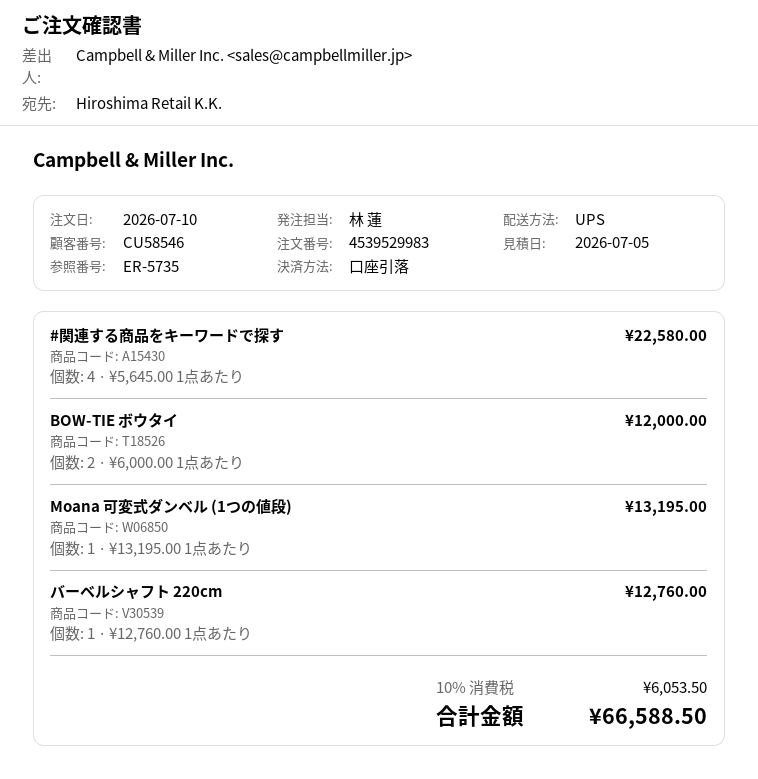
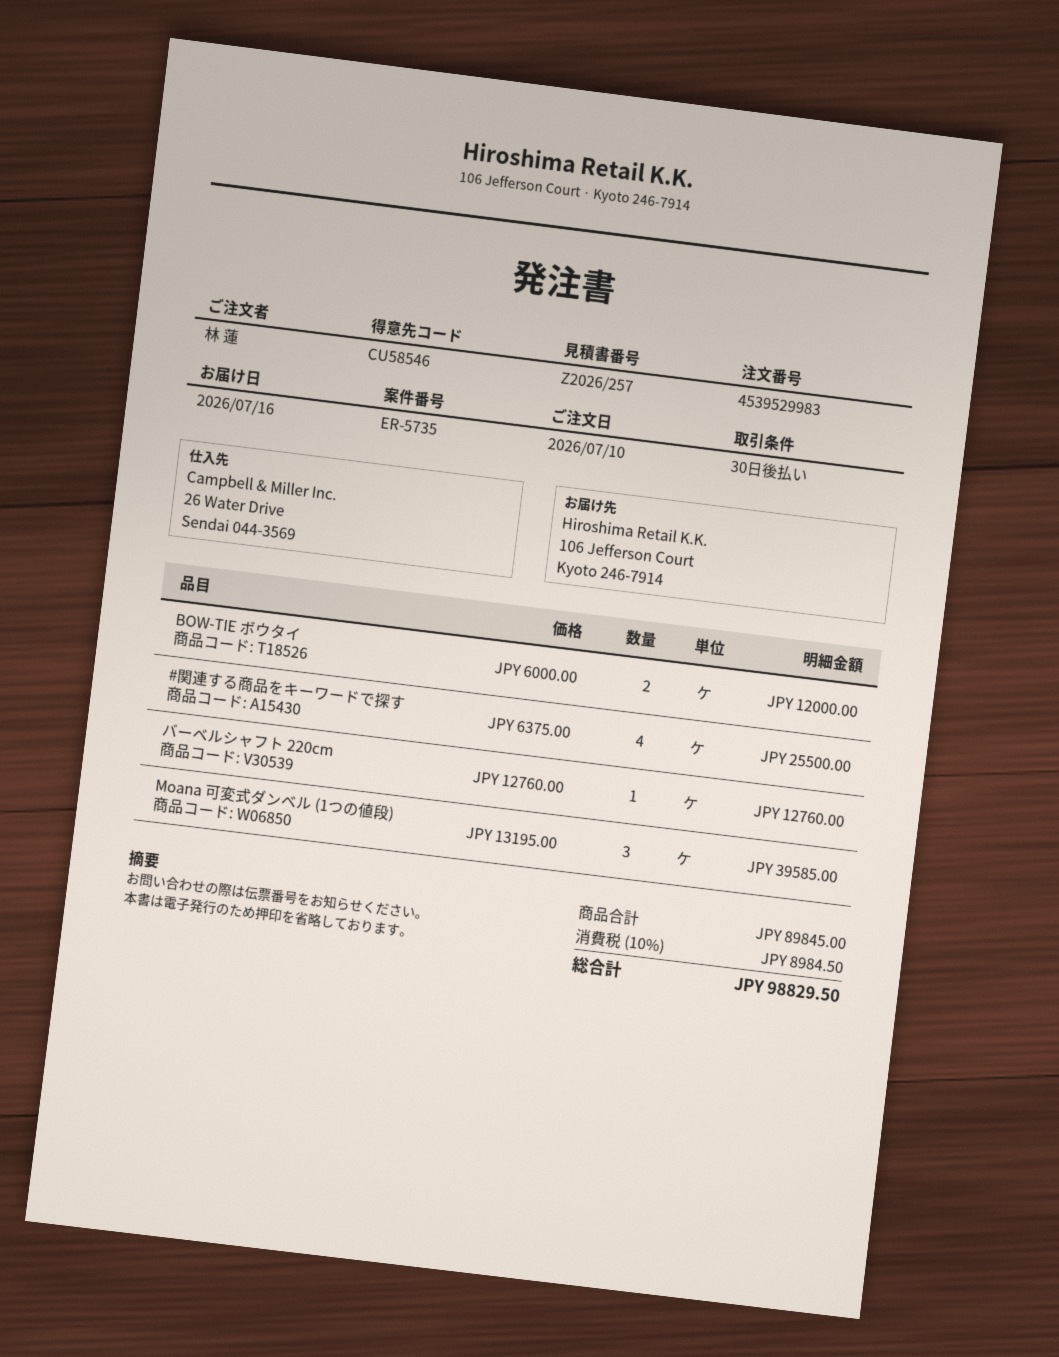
#関連する商品をキーワードで探す: 4 x 5645.00 = 22580.00 -> 4 x 6375.00 = 25500.00
Moana 可変式ダンベル (1つの値段): 1 x 13195.00 = 13195.00 -> 3 x 13195.00 = 39585.00
tax: 10% = 6053.50 -> 10% = 8984.50
total: 66588.50 -> 98829.50

